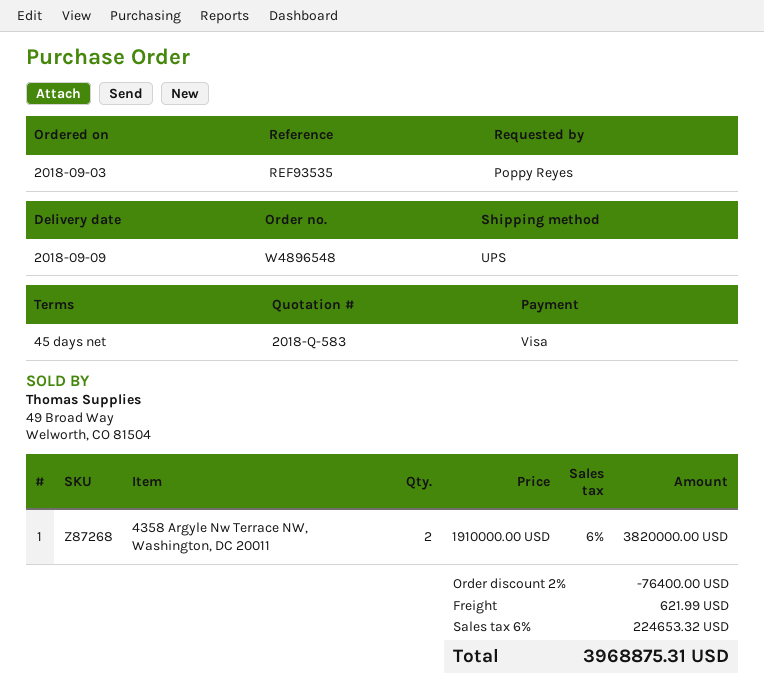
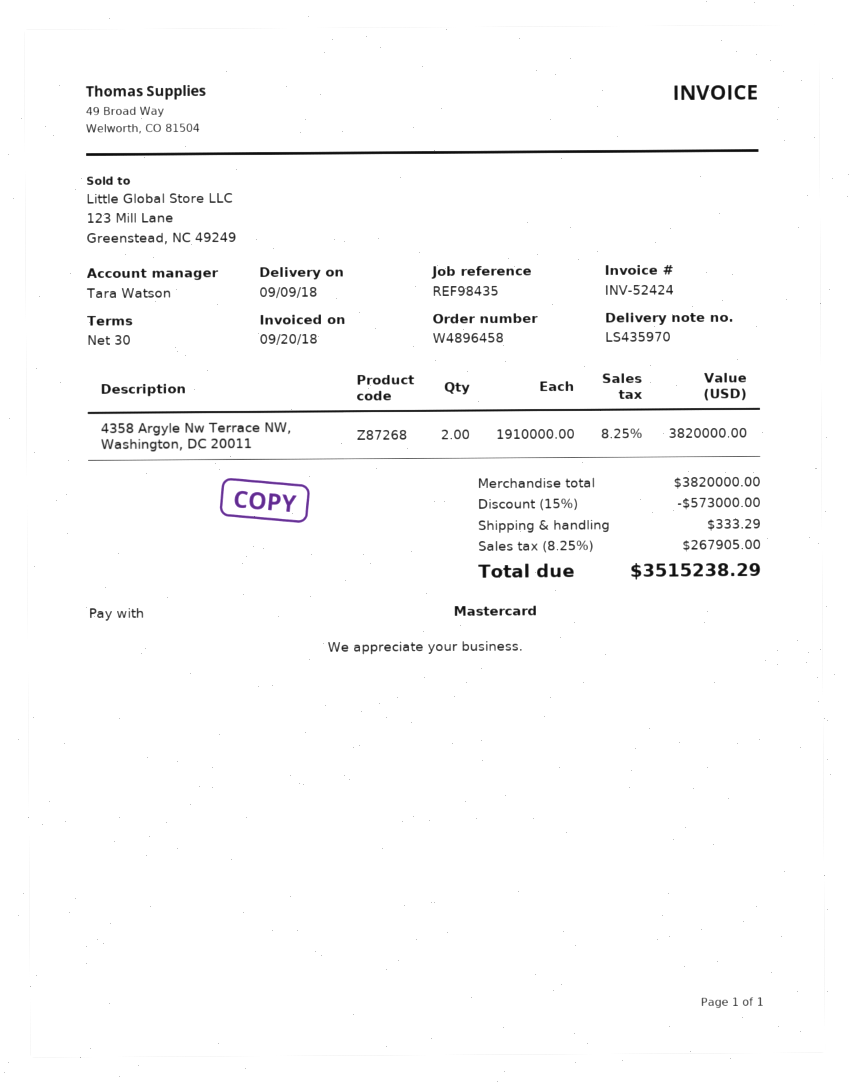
order number: W4896548 -> W4896458
payment terms: 45 days -> 30 days
reference: REF93535 -> REF98435
payment method: Visa -> Mastercard
discount: 2% = 76400.00 -> 15% = 573000.00
shipping: 621.99 -> 333.29
tax: 6% = 224653.32 -> 8.25% = 267905.00
total: 3968875.31 -> 3515238.29

